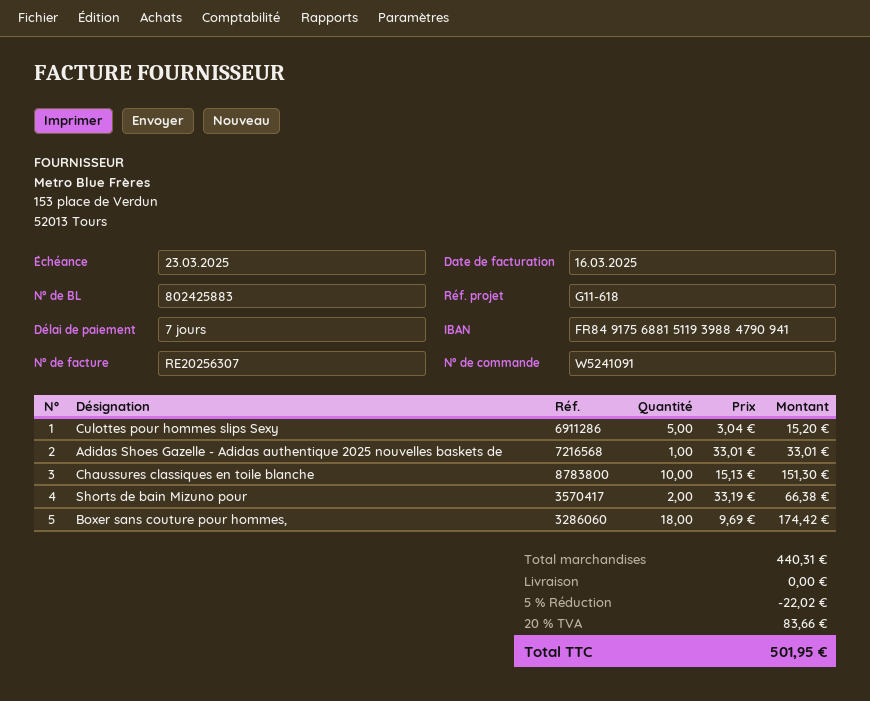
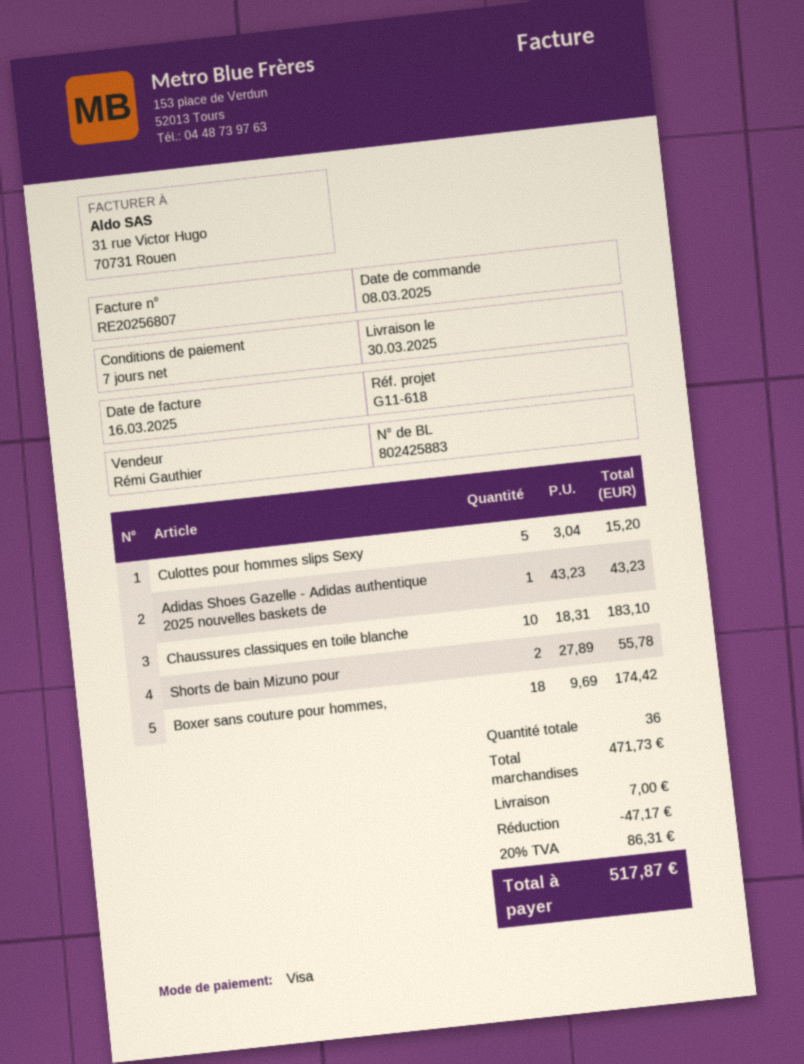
invoice number: RE20256307 -> RE20256807
Adidas Shoes Gazelle - Adidas authentique 2025 nouvelles baskets de: 1 x 33.01 = 33.01 -> 1 x 43.23 = 43.23
Chaussures classiques en toile blanche: 10 x 15.13 = 151.30 -> 10 x 18.31 = 183.10
Shorts de bain Mizuno pour: 2 x 33.19 = 66.38 -> 2 x 27.89 = 55.78
subtotal: 440.31 -> 471.73
discount: 22.02 -> 47.17
shipping: 0.00 -> 7.00
tax: 20% = 83.66 -> 20% = 86.31
total: 501.95 -> 517.87

